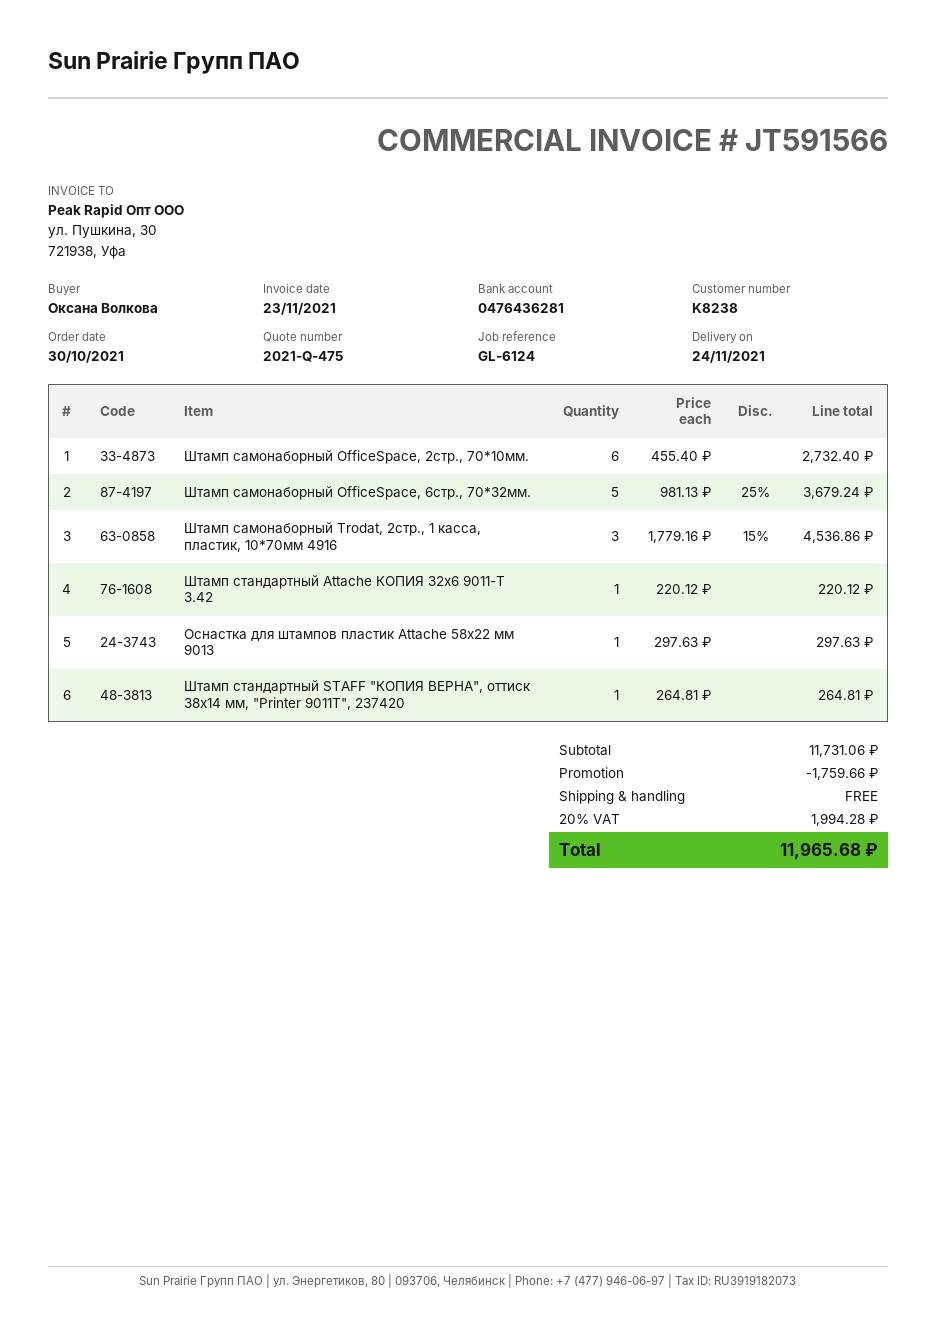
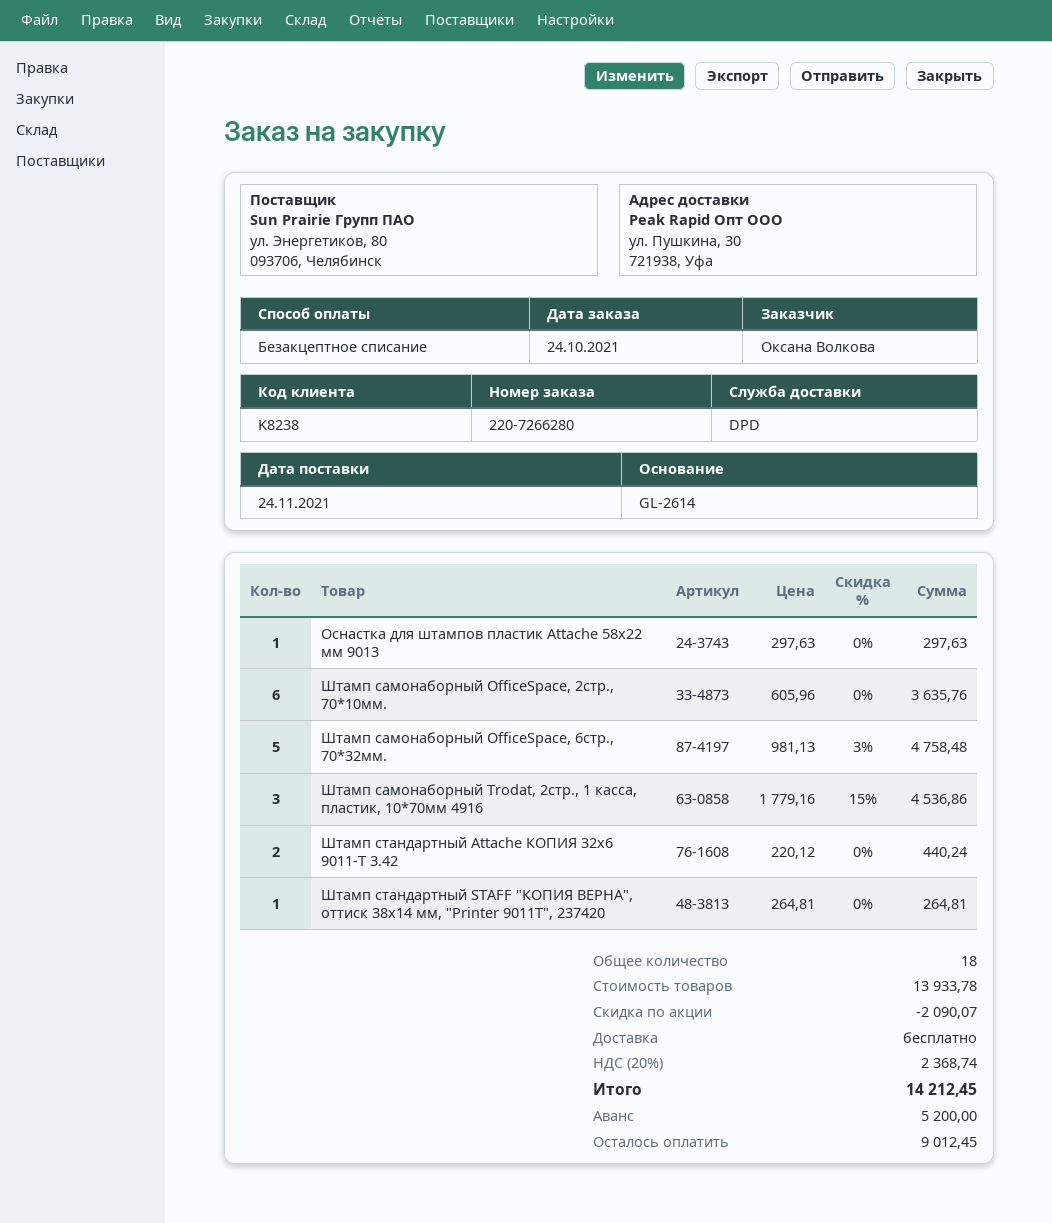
order date: 2021-10-30 -> 2021-10-24
reference: GL-6124 -> GL-2614
Штамп самонаборный OfficeSpace, 2стр., 70*10мм.: 6 x 455.40 = 2732.40 -> 6 x 605.96 = 3635.76
Штамп самонаборный OfficeSpace, 6стр., 70*32мм.: 5 x 981.13 - 25% = 3679.24 -> 5 x 981.13 - 3% = 4758.48
Штамп стандартный Attache КОПИЯ 32х6 9011-T 3.42: 1 x 220.12 = 220.12 -> 2 x 220.12 = 440.24
subtotal: 11731.06 -> 13933.78
discount: 1759.66 -> 2090.07
tax: 20% = 1994.28 -> 20% = 2368.74
total: 11965.68 -> 14212.45

